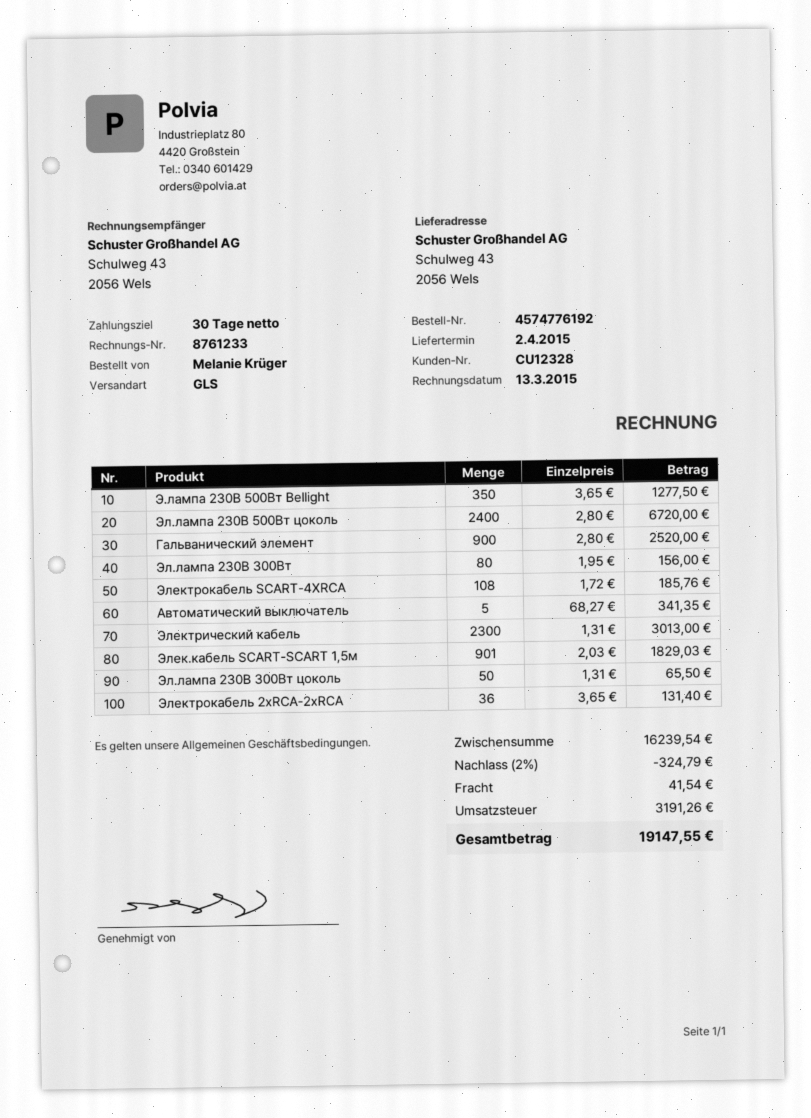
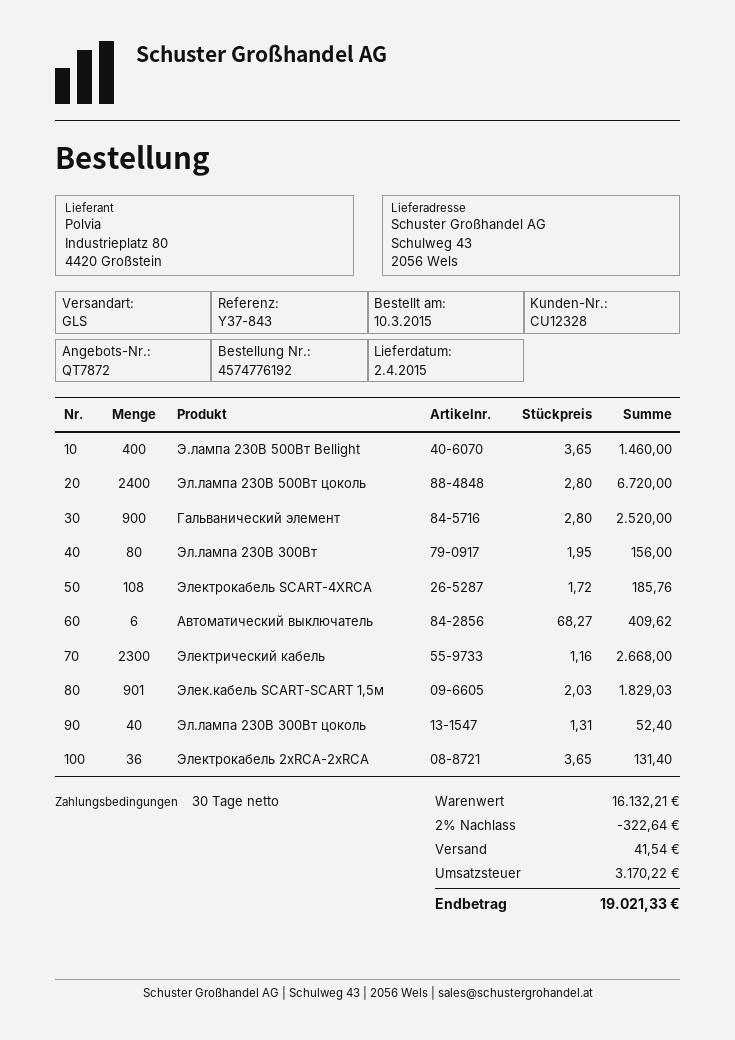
Э.лампа 230В 500Вт Bellight: 350 x 3.65 = 1277.50 -> 400 x 3.65 = 1460.00
Автоматический выключатель: 5 x 68.27 = 341.35 -> 6 x 68.27 = 409.62
Электрический кабель: 2300 x 1.31 = 3013.00 -> 2300 x 1.16 = 2668.00
Эл.лампа 230В 300Вт цоколь: 50 x 1.31 = 65.50 -> 40 x 1.31 = 52.40
subtotal: 16239.54 -> 16132.21
discount: 2% = 324.79 -> 2% = 322.64
tax: 3191.26 -> 3170.22
total: 19147.55 -> 19021.33

